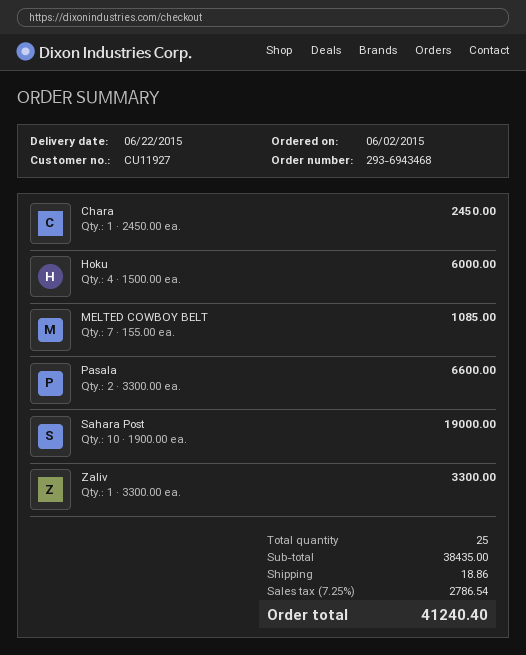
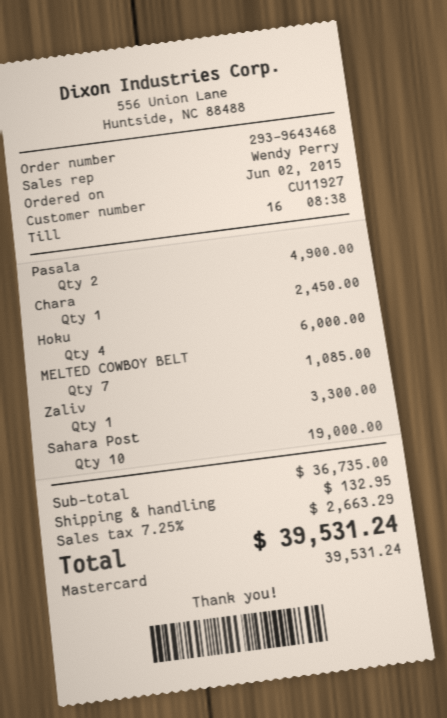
order number: 293-6943468 -> 293-9643468
Pasala: 2 for 6600.00 -> 2 for 4900.00
subtotal: 38435.00 -> 36735.00
shipping: 18.86 -> 132.95
tax: 7.25% = 2786.54 -> 7.25% = 2663.29
total: 41240.40 -> 39531.24

